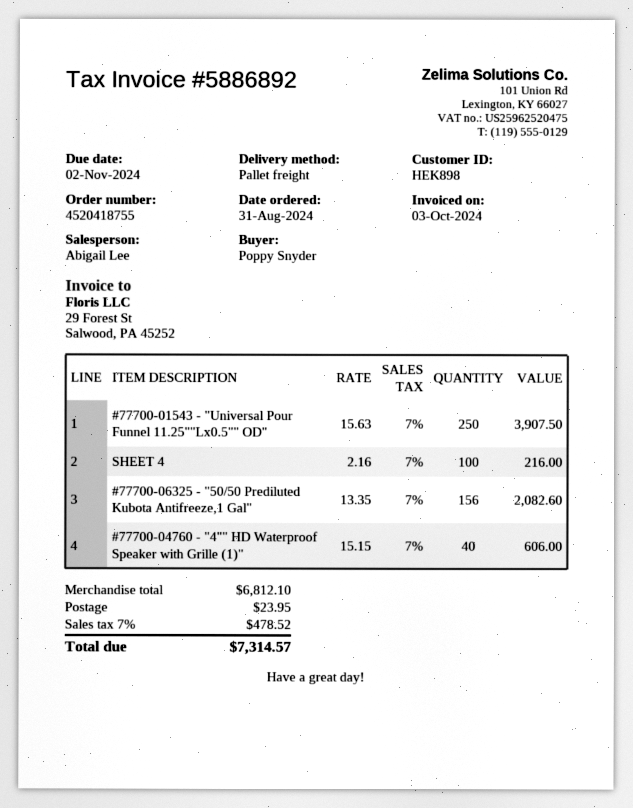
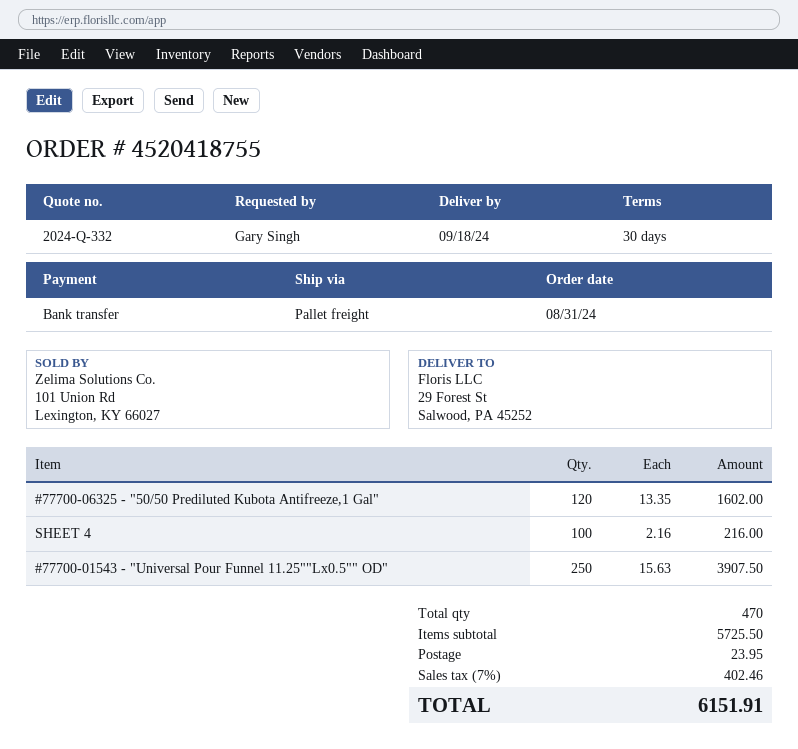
ordered by: Poppy Snyder -> Gary Singh
#77700-06325 - "50/50 Prediluted Kubota Antifreeze,1 Gal": 156 x 13.35 = 2082.60 -> 120 x 13.35 = 1602.00
#77700-04760 - "4"" HD Waterproof Speaker with Grille (1)": 40 x 15.15 = 606.00 -> none
subtotal: 6812.10 -> 5725.50
tax: 7% = 478.52 -> 7% = 402.46
total: 7314.57 -> 6151.91

